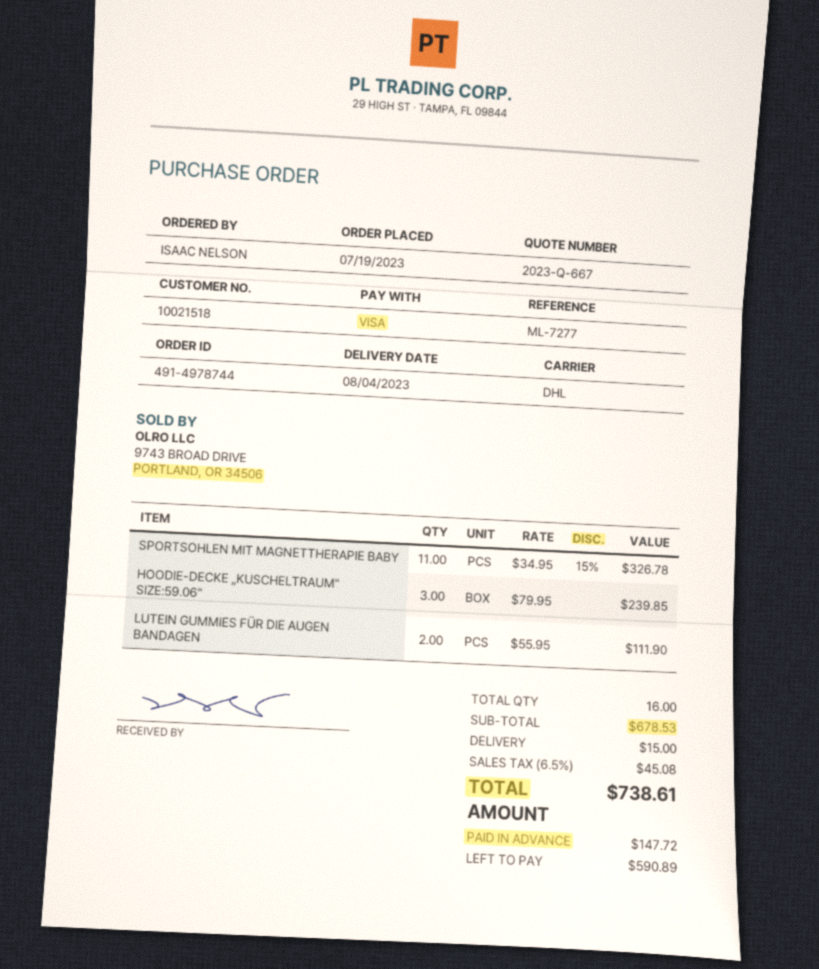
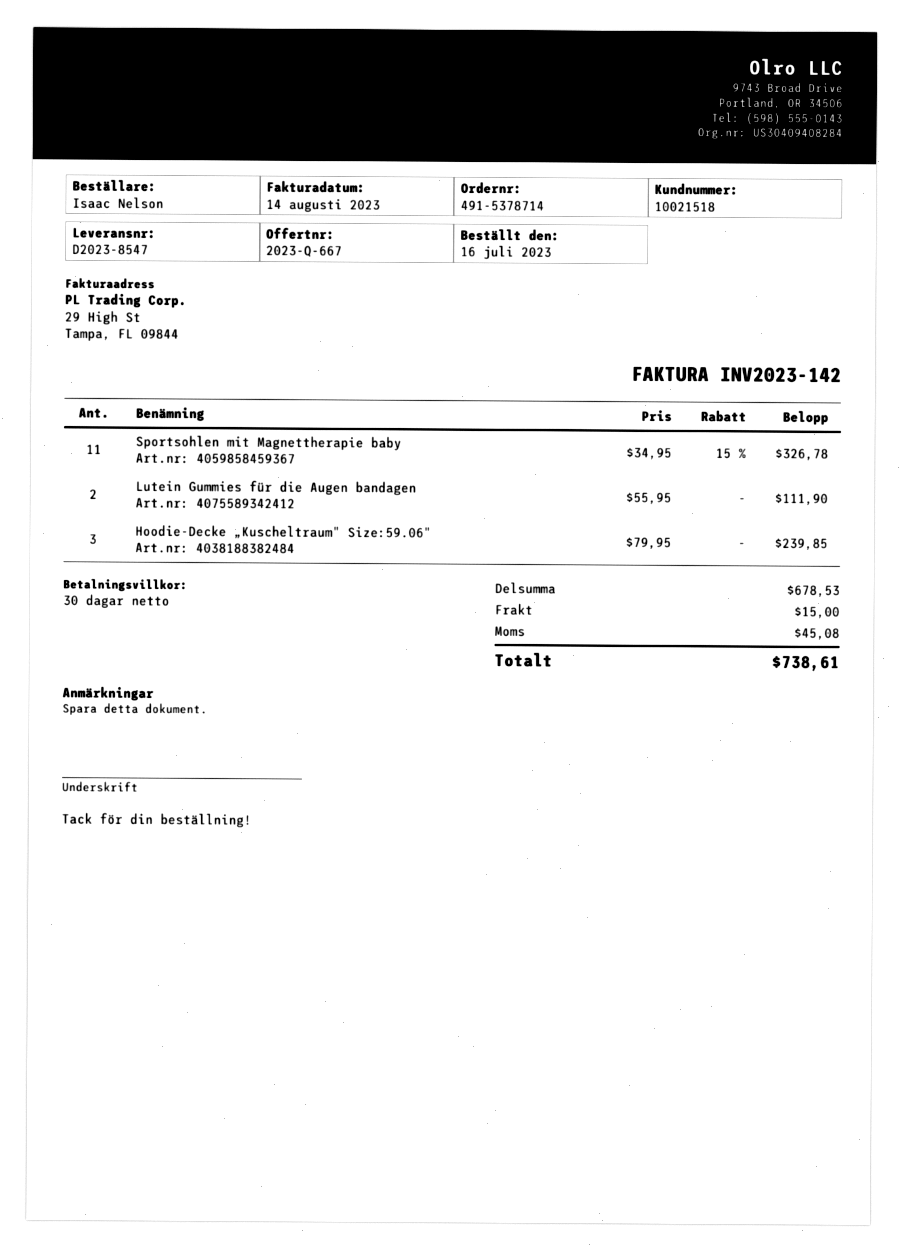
order number: 491-4978744 -> 491-5378714
order date: 2023-07-19 -> 2023-07-16

